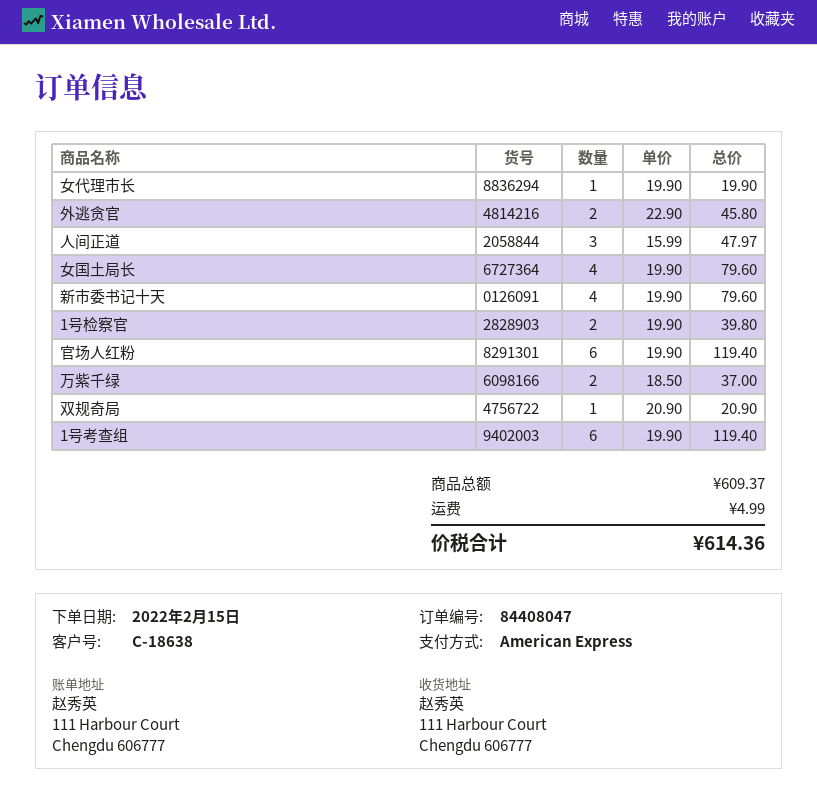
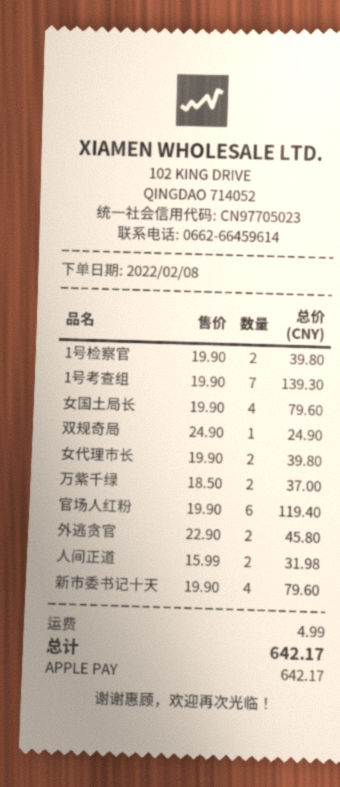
order date: 2022-02-15 -> 2022-02-08
payment method: American Express -> Apple Pay
女代理市长: 1 x 19.90 = 19.90 -> 2 x 19.90 = 39.80
人间正道: 3 x 15.99 = 47.97 -> 2 x 15.99 = 31.98
双规奇局: 1 x 20.90 = 20.90 -> 1 x 24.90 = 24.90
1号考查组: 6 x 19.90 = 119.40 -> 7 x 19.90 = 139.30
total: 614.36 -> 642.17

